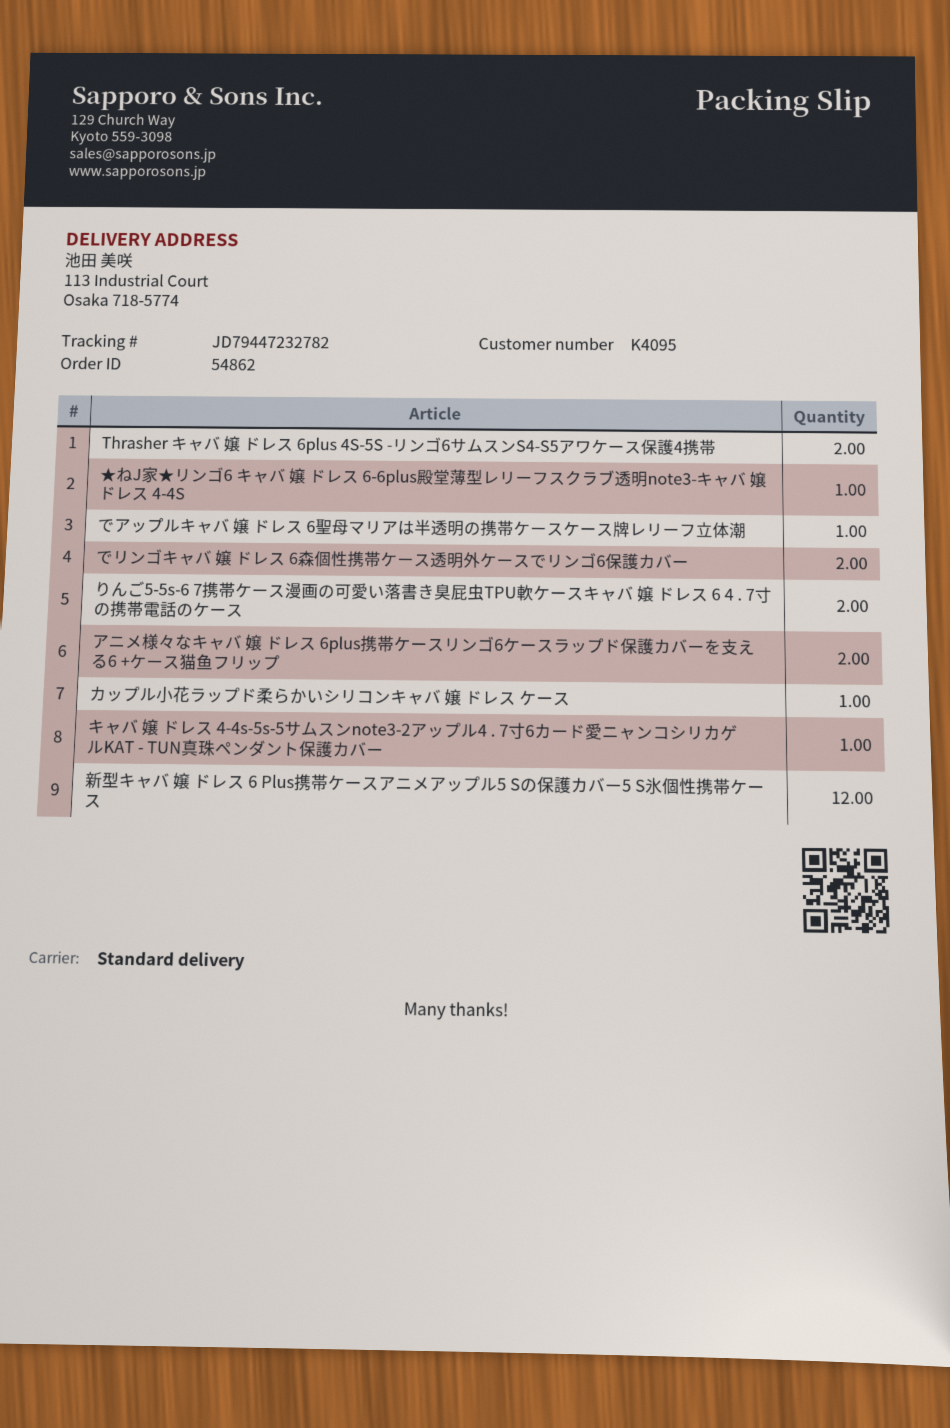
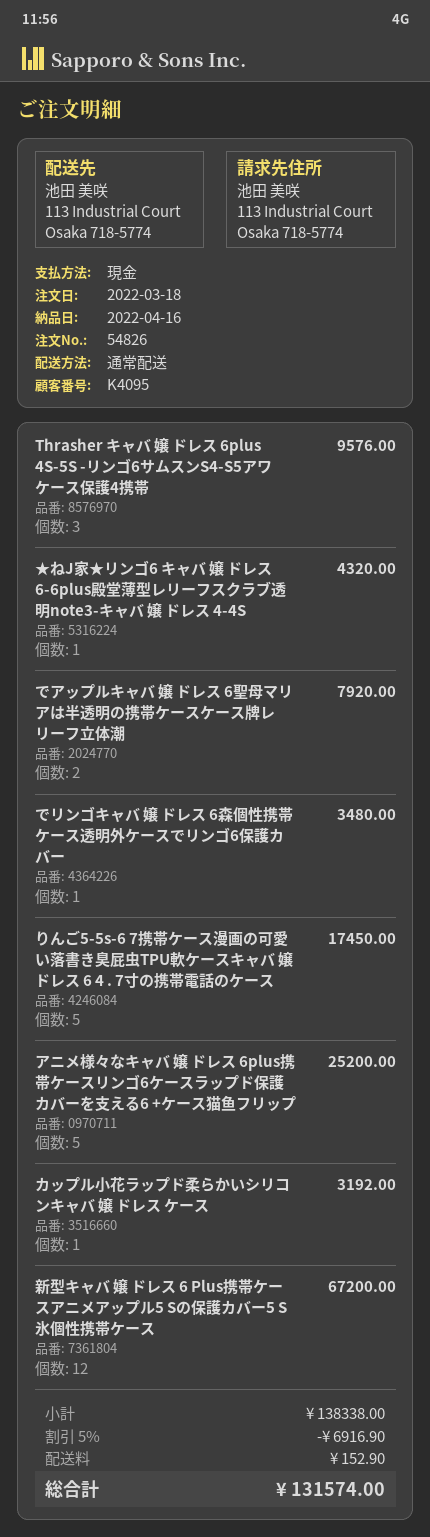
order number: 54862 -> 54826
Thrasher キャバ 嬢 ドレス 6plus 4S-5S -リンゴ6サムスンS4-S5アワケース保護4携帯: 2 -> 3
でアップルキャバ 嬢 ドレス 6聖母マリアは半透明の携帯ケースケース牌レリーフ立体潮: 1 -> 2
でリンゴキャバ 嬢 ドレス 6森個性携帯ケース透明外ケースでリンゴ6保護カバー: 2 -> 1
りんご5-5s-6 7携帯ケース漫画の可愛い落書き臭屁虫TPU軟ケースキャバ 嬢 ドレス 6 4 . 7寸の携帯電話のケース: 2 -> 5
アニメ様々なキャバ 嬢 ドレス 6plus携帯ケースリンゴ6ケースラップド保護カバーを支える6 +ケース猫鱼フリップ: 2 -> 5
キャバ 嬢 ドレス 4-4s-5s-5サムスンnote3-2アップル4 . 7寸6カード愛ニャンコシリカゲルKAT - TUN真珠ペンダント保護カバー: 1 -> none

